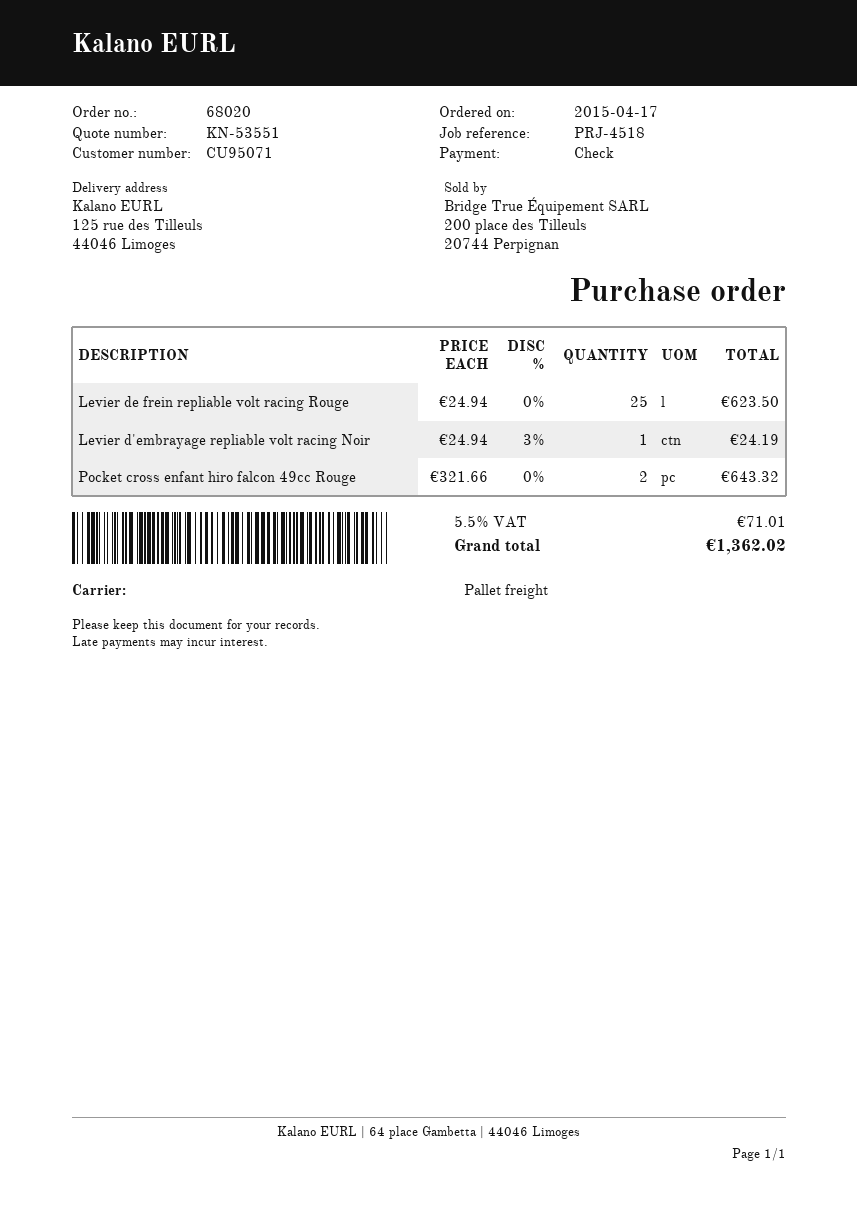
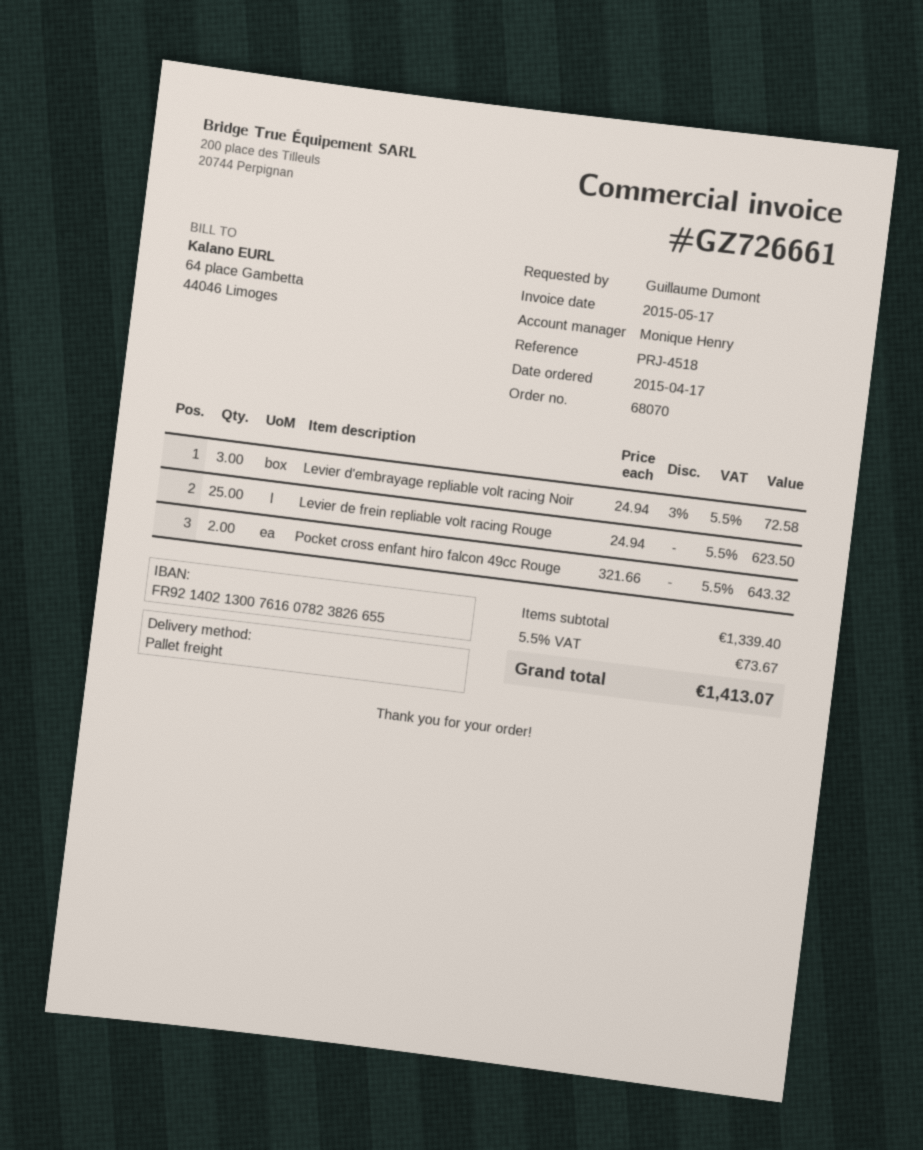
order number: 68020 -> 68070
Levier d'embrayage repliable volt racing Noir: 1 x 24.94 - 3% = 24.19 -> 3 x 24.94 - 3% = 72.58
tax: 5.5% = 71.01 -> 5.5% = 73.67
total: 1362.02 -> 1413.07

